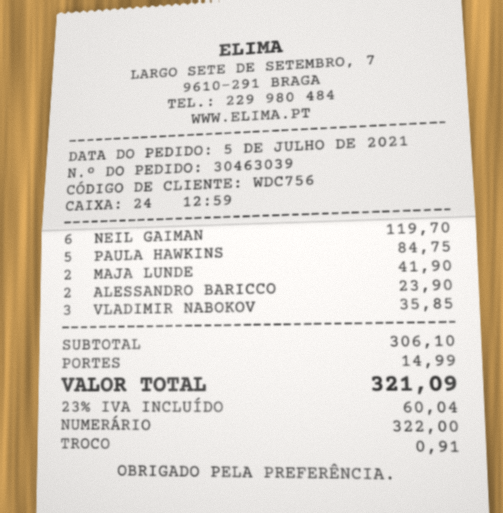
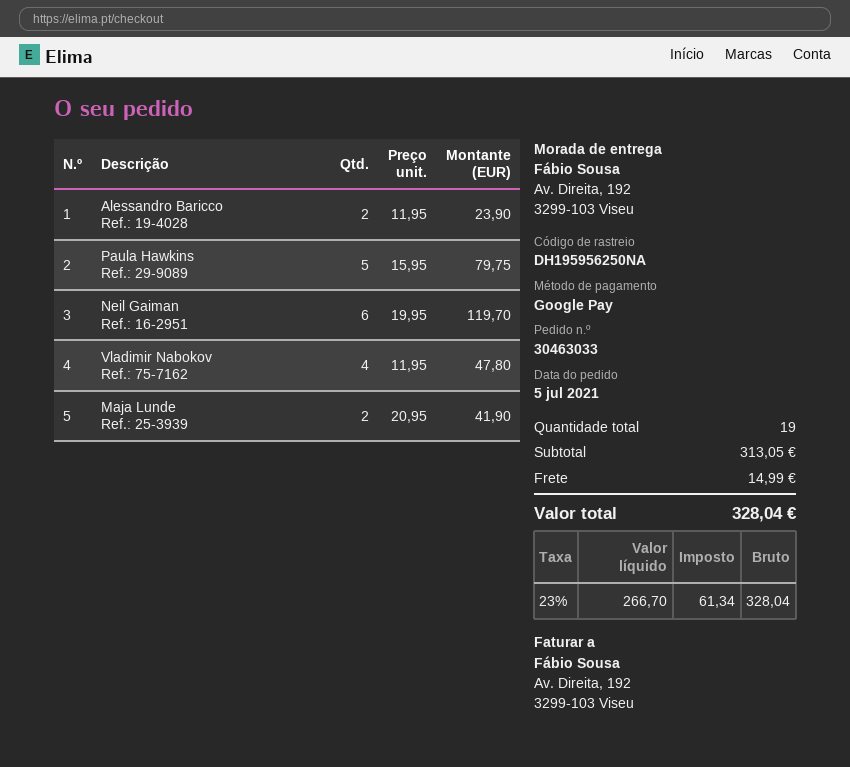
order number: 30463039 -> 30463033
payment method: cash -> Google Pay
PAULA HAWKINS: 5 for 84.75 -> 5 for 79.75
VLADIMIR NABOKOV: 3 for 35.85 -> 4 for 47.80
subtotal: 306.10 -> 313.05
tax: 23% = 60.04 -> 23% = 61.34
total: 321.09 -> 328.04

